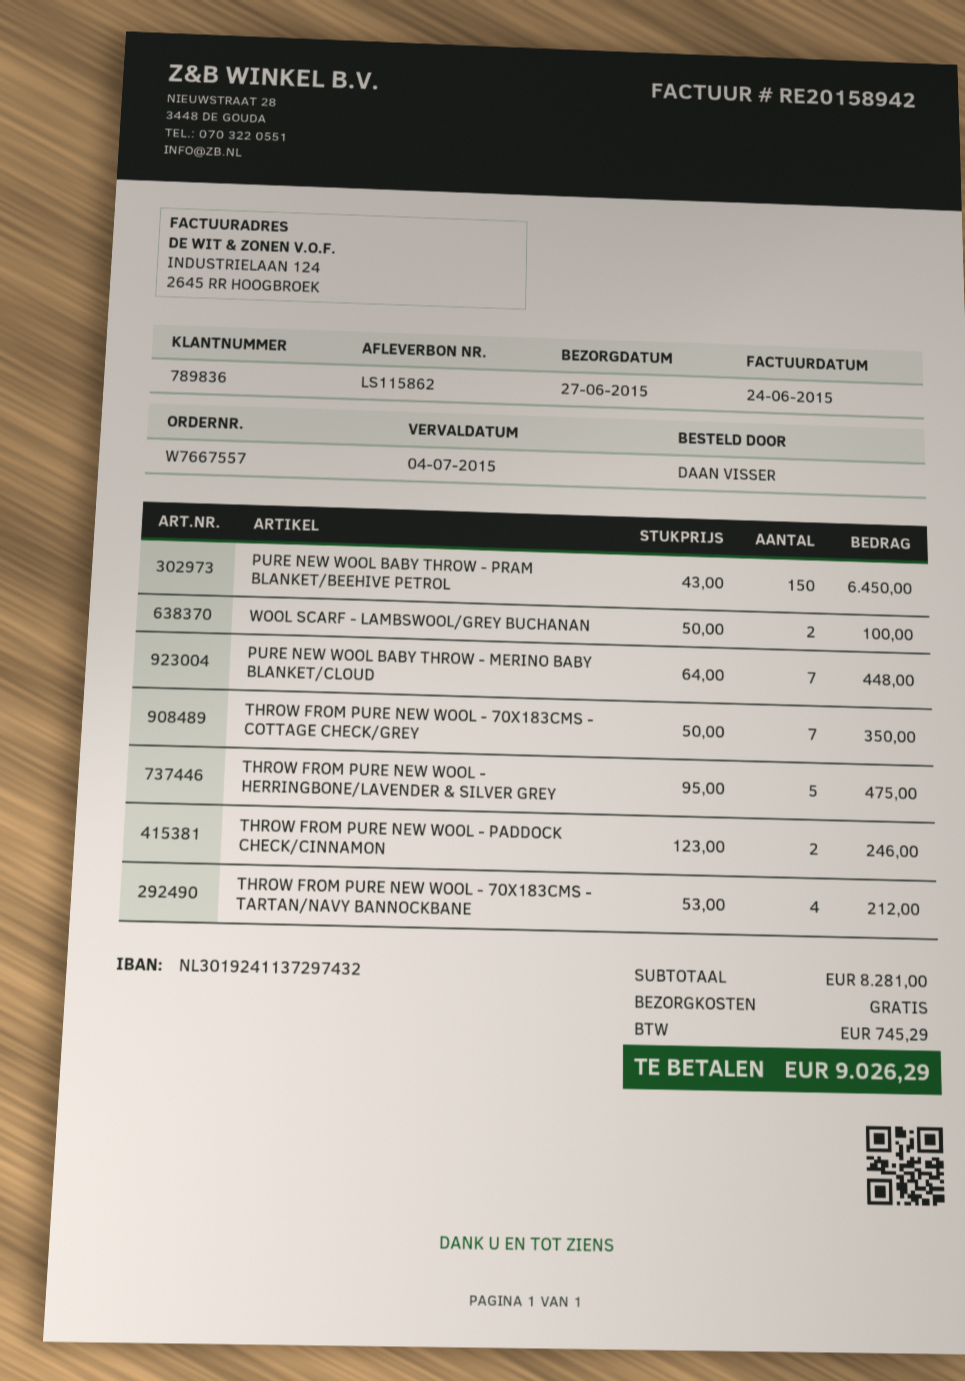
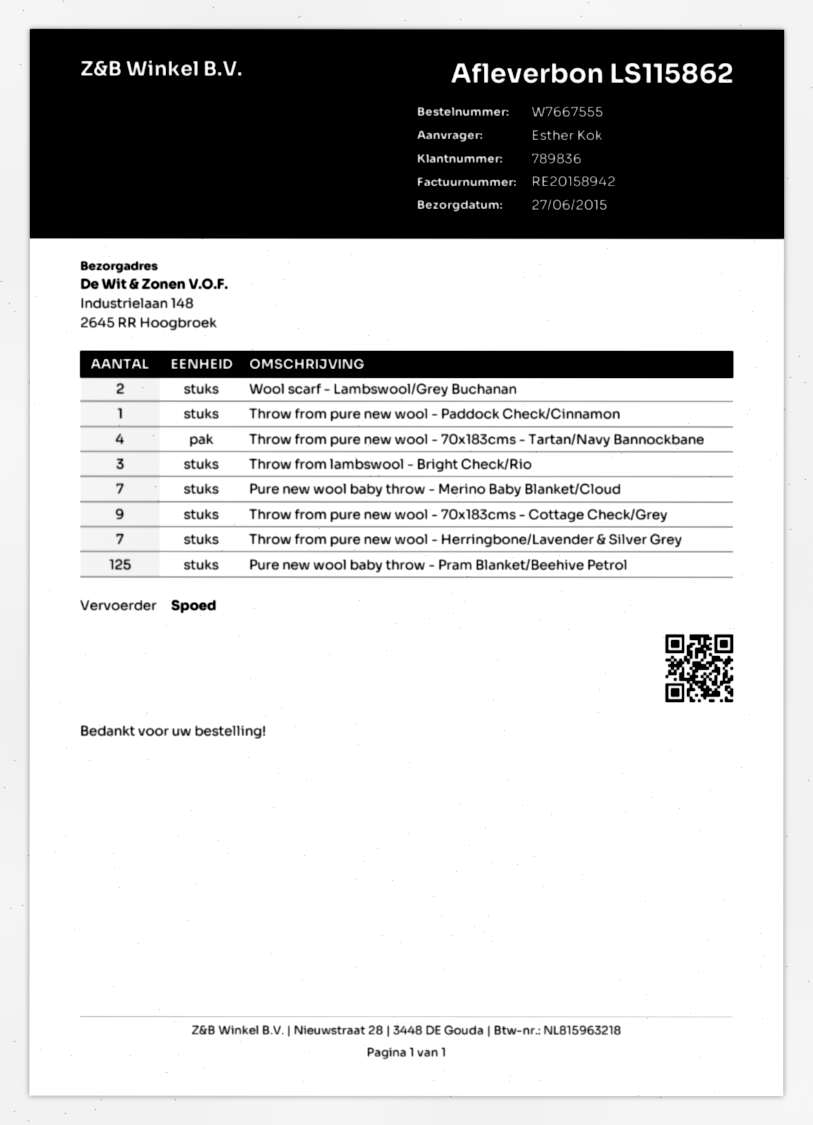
order number: W7667557 -> W7667555
ordered by: DAAN VISSER -> Esther Kok
PURE NEW WOOL BABY THROW - PRAM BLANKET/BEEHIVE PETROL: 150 -> 125
THROW FROM PURE NEW WOOL - 70X183CMS - COTTAGE CHECK/GREY: 7 -> 9
THROW FROM PURE NEW WOOL - HERRINGBONE/LAVENDER & SILVER GREY: 5 -> 7
THROW FROM PURE NEW WOOL - PADDOCK CHECK/CINNAMON: 2 -> 1
Throw from lambswool - Bright Check/Rio: none -> 3

